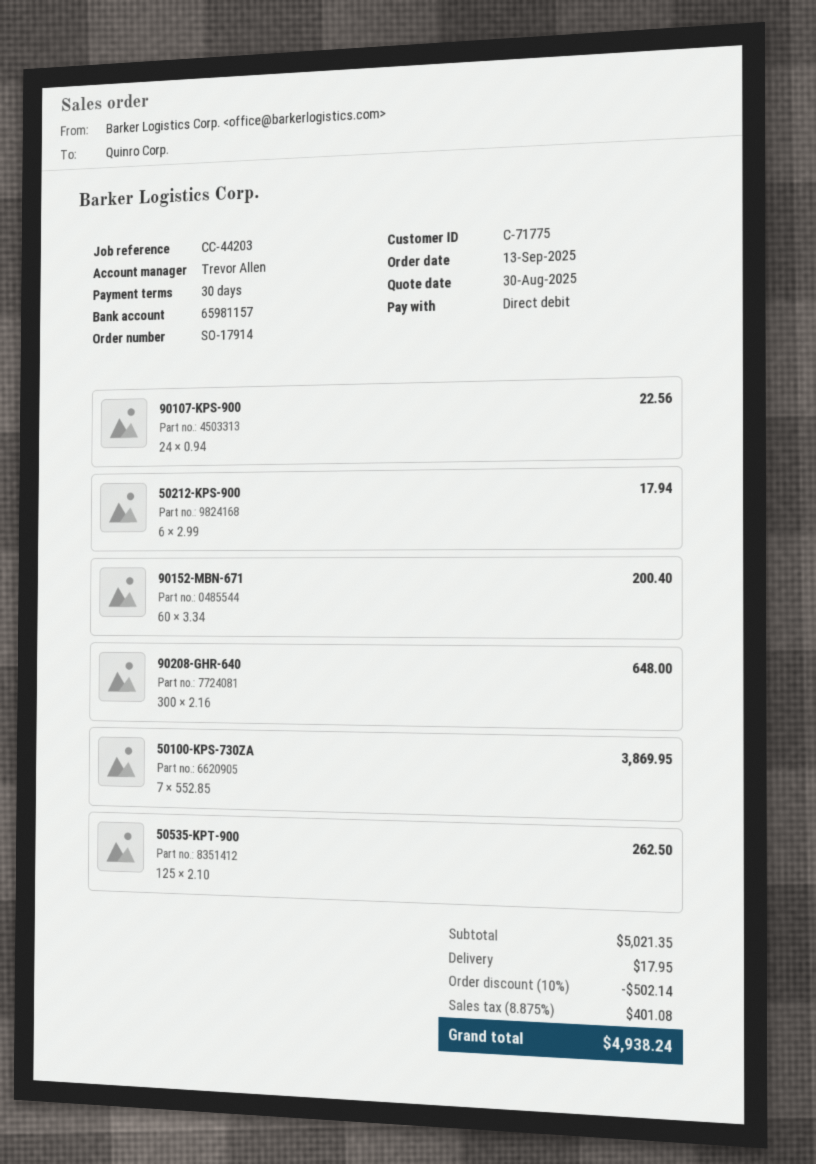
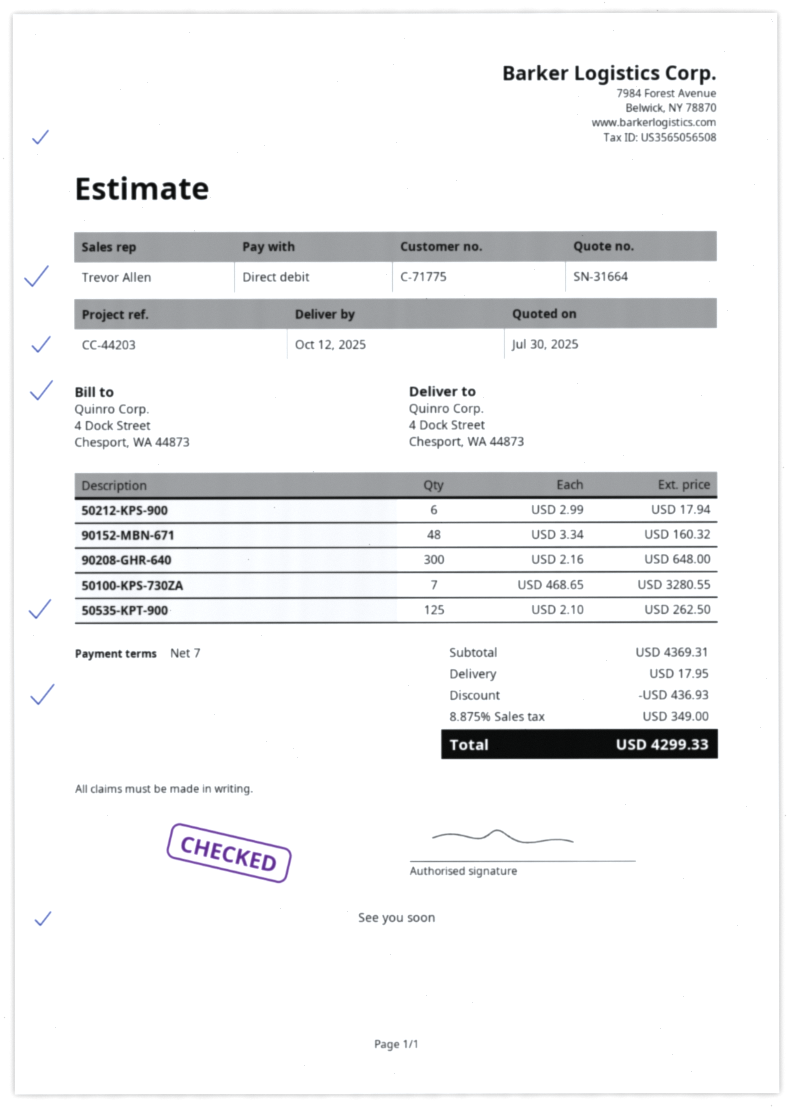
quote date: 2025-08-30 -> 2025-07-30
payment terms: 30 days -> 7 days
90107-KPS-900: 24 x 0.94 = 22.56 -> none
90152-MBN-671: 60 x 3.34 = 200.40 -> 48 x 3.34 = 160.32
50100-KPS-730ZA: 7 x 552.85 = 3869.95 -> 7 x 468.65 = 3280.55
subtotal: 5021.35 -> 4369.31
discount: 502.14 -> 436.93
tax: 8.875% = 401.08 -> 8.875% = 349.00
total: 4938.24 -> 4299.33

